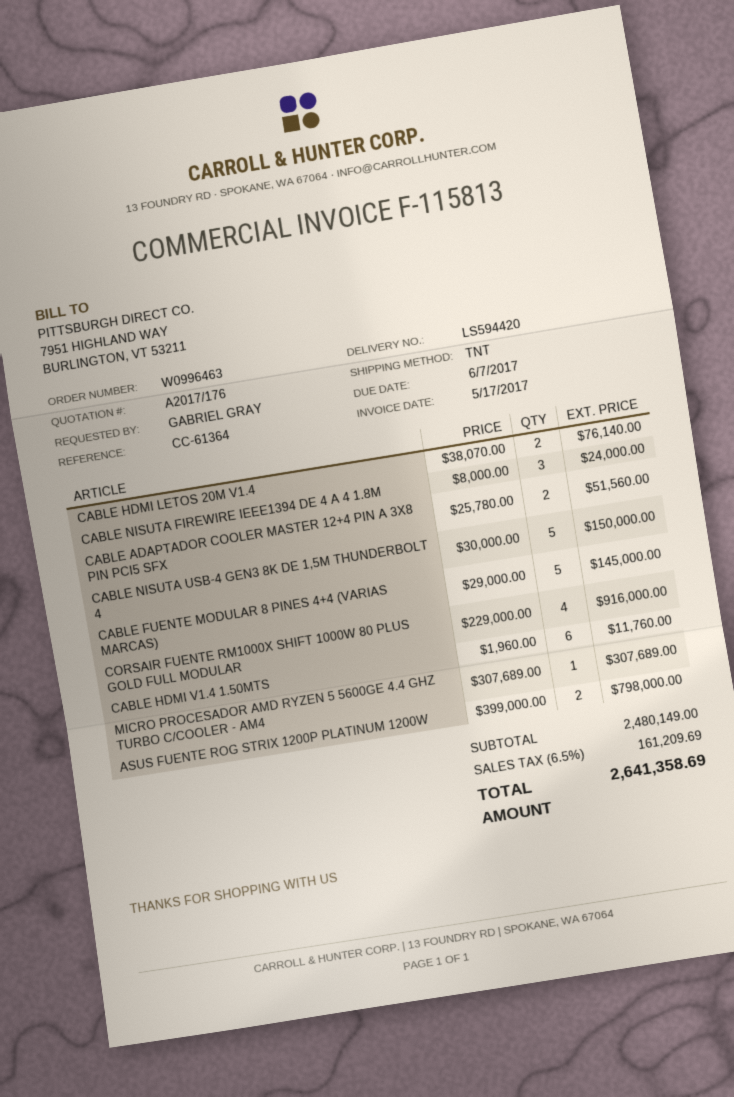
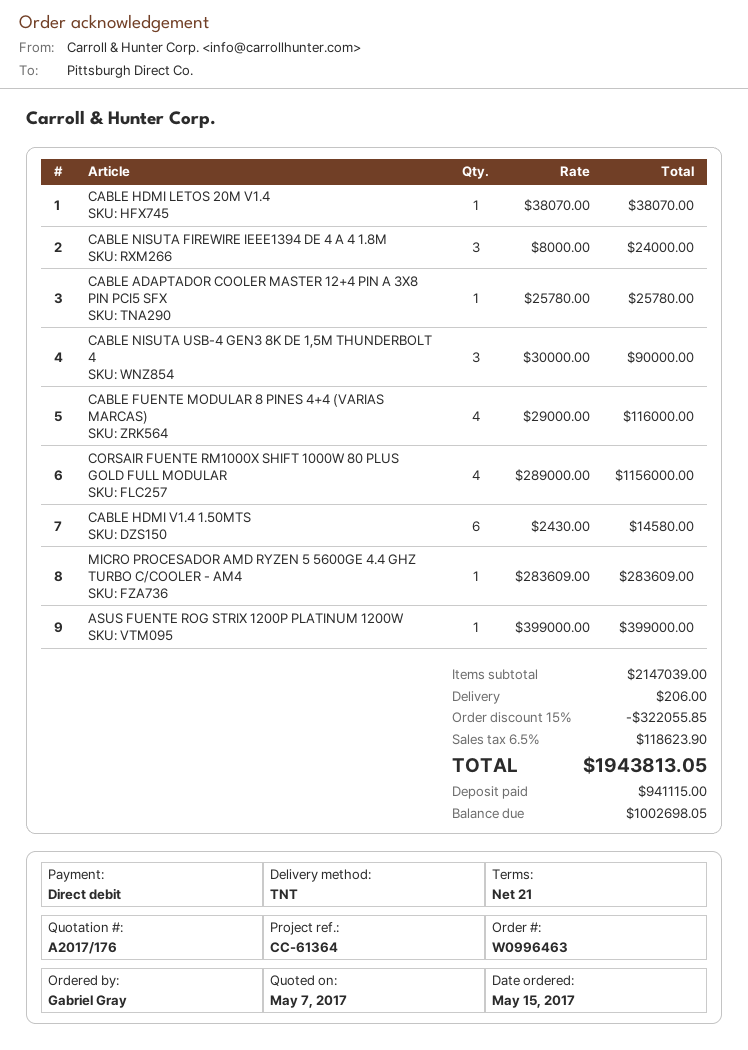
CABLE HDMI LETOS 20M V1.4: 2 x 38070.00 = 76140.00 -> 1 x 38070.00 = 38070.00
CABLE ADAPTADOR COOLER MASTER 12+4 PIN A 3X8 PIN PCI5 SFX: 2 x 25780.00 = 51560.00 -> 1 x 25780.00 = 25780.00
CABLE NISUTA USB-4 GEN3 8K DE 1,5M THUNDERBOLT 4: 5 x 30000.00 = 150000.00 -> 3 x 30000.00 = 90000.00
CABLE FUENTE MODULAR 8 PINES 4+4 (VARIAS MARCAS): 5 x 29000.00 = 145000.00 -> 4 x 29000.00 = 116000.00
CORSAIR FUENTE RM1000X SHIFT 1000W 80 PLUS GOLD FULL MODULAR: 4 x 229000.00 = 916000.00 -> 4 x 289000.00 = 1156000.00
CABLE HDMI V1.4 1.50MTS: 6 x 1960.00 = 11760.00 -> 6 x 2430.00 = 14580.00
MICRO PROCESADOR AMD RYZEN 5 5600GE 4.4 GHZ TURBO C/COOLER - AM4: 1 x 307689.00 = 307689.00 -> 1 x 283609.00 = 283609.00
ASUS FUENTE ROG STRIX 1200P PLATINUM 1200W: 2 x 399000.00 = 798000.00 -> 1 x 399000.00 = 399000.00
subtotal: 2480149.00 -> 2147039.00
discount: none -> 15% = 322055.85
shipping: none -> 206.00
tax: 6.5% = 161209.69 -> 6.5% = 118623.90
total: 2641358.69 -> 1943813.05

